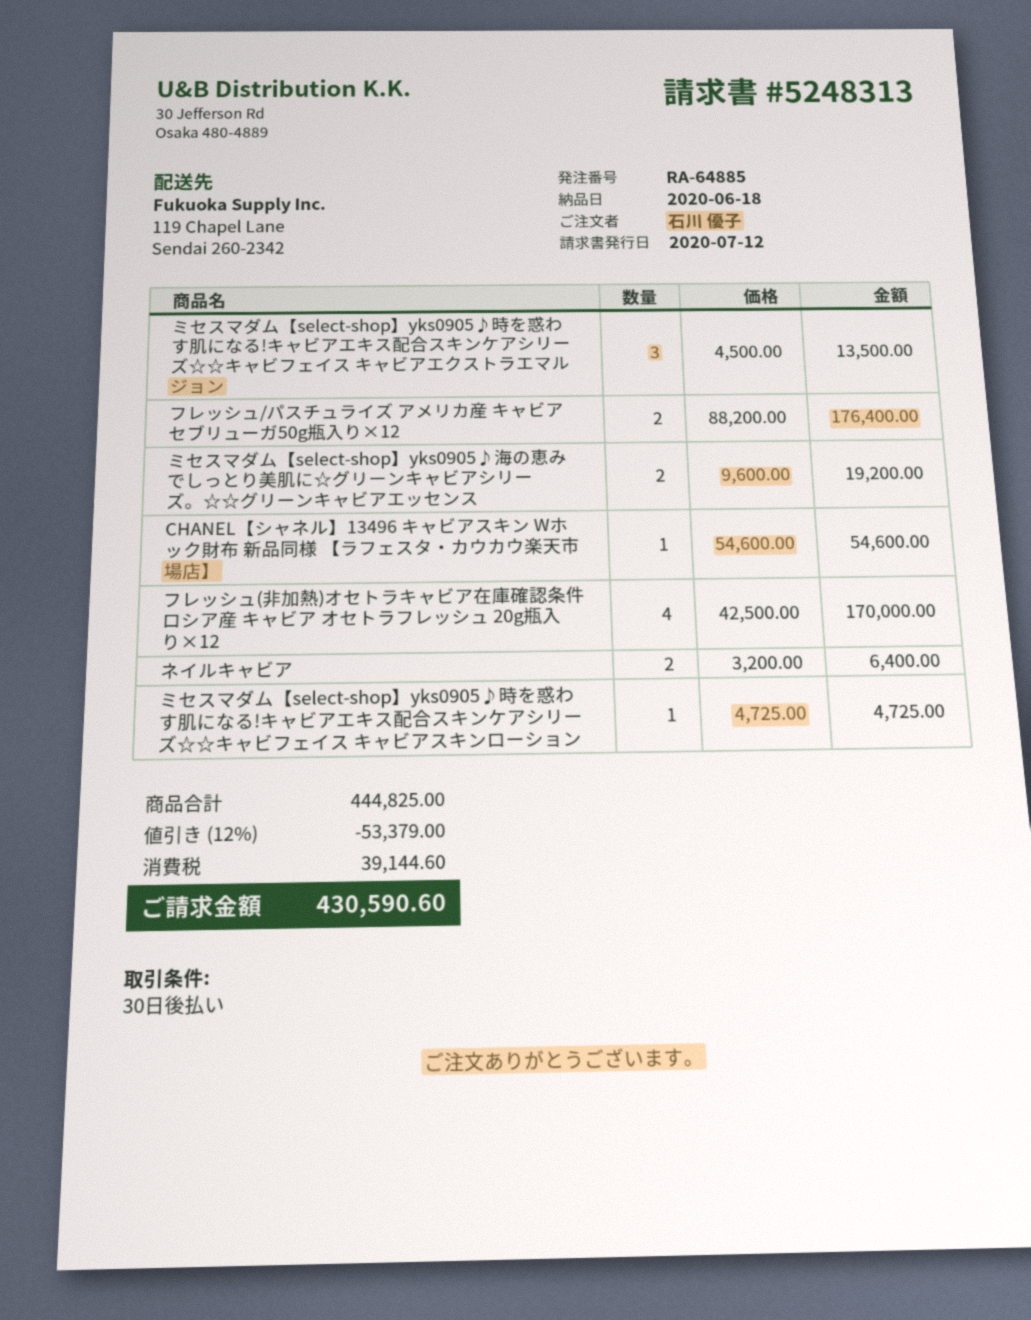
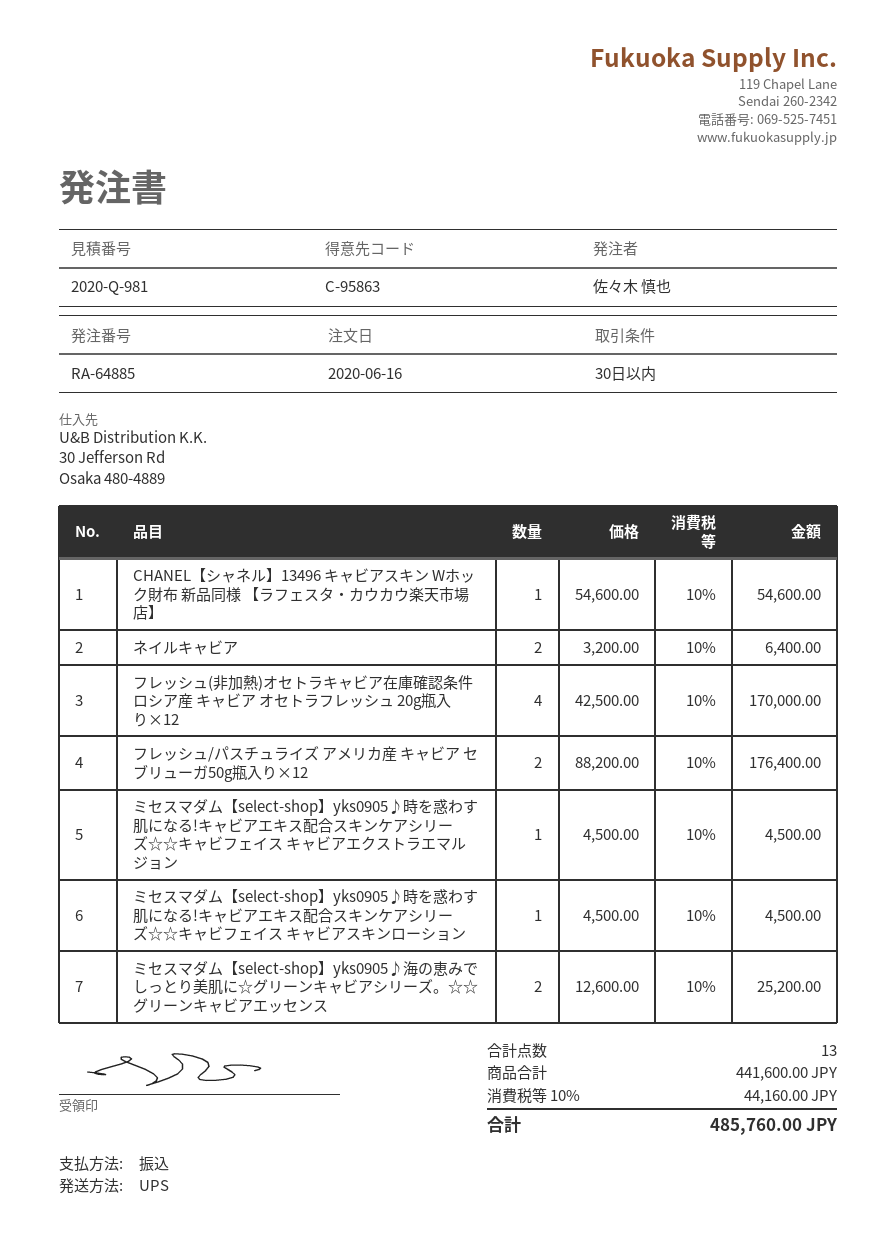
ordered by: 石川 優子 -> 佐々木 慎也
ミセスマダム【select-shop】yks0905♪時を惑わす肌になる!キャビアエキス配合スキンケアシリーズ☆☆キャビフェイス キャビアエクストラエマルジョン: 3 x 4500.00 = 13500.00 -> 1 x 4500.00 = 4500.00
ミセスマダム【select-shop】yks0905♪海の恵みでしっとり美肌に☆グリーンキャビアシリーズ。☆☆グリーンキャビアエッセンス: 2 x 9600.00 = 19200.00 -> 2 x 12600.00 = 25200.00
ミセスマダム【select-shop】yks0905♪時を惑わす肌になる!キャビアエキス配合スキンケアシリーズ☆☆キャビフェイス キャビアスキンローション: 1 x 4725.00 = 4725.00 -> 1 x 4500.00 = 4500.00
subtotal: 444825.00 -> 441600.00
discount: 12% = 53379.00 -> none
tax: 39144.60 -> 44160.00
total: 430590.60 -> 485760.00

